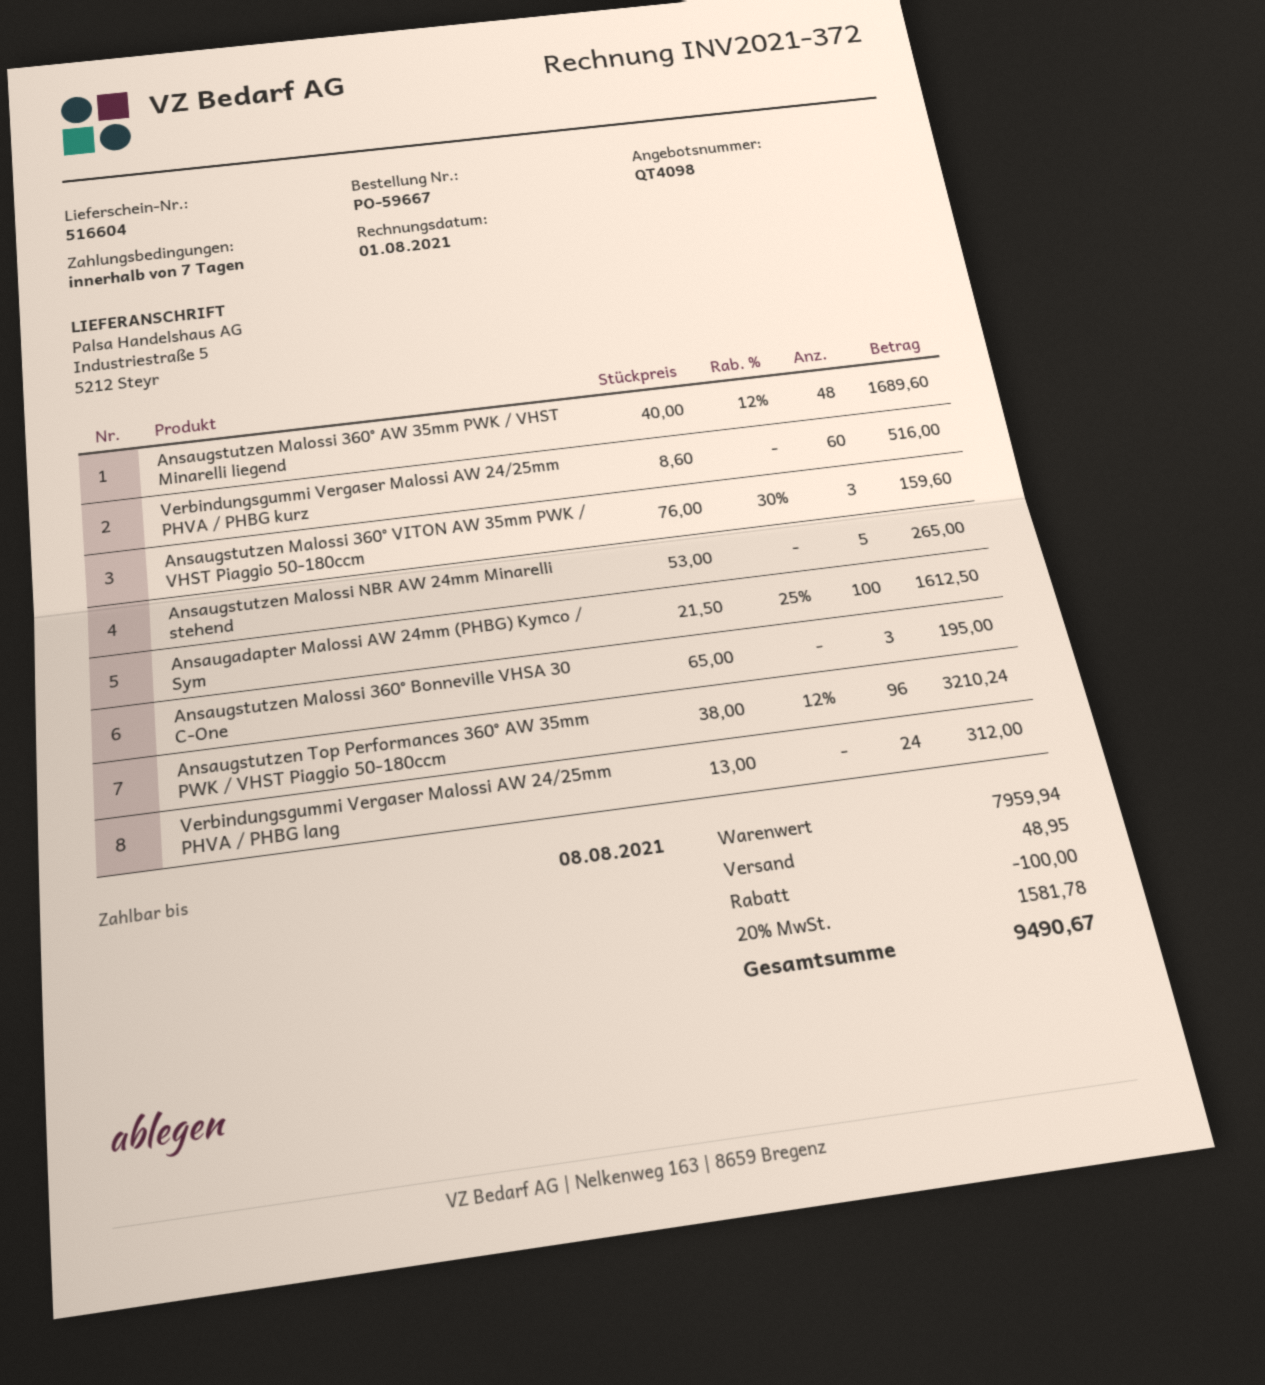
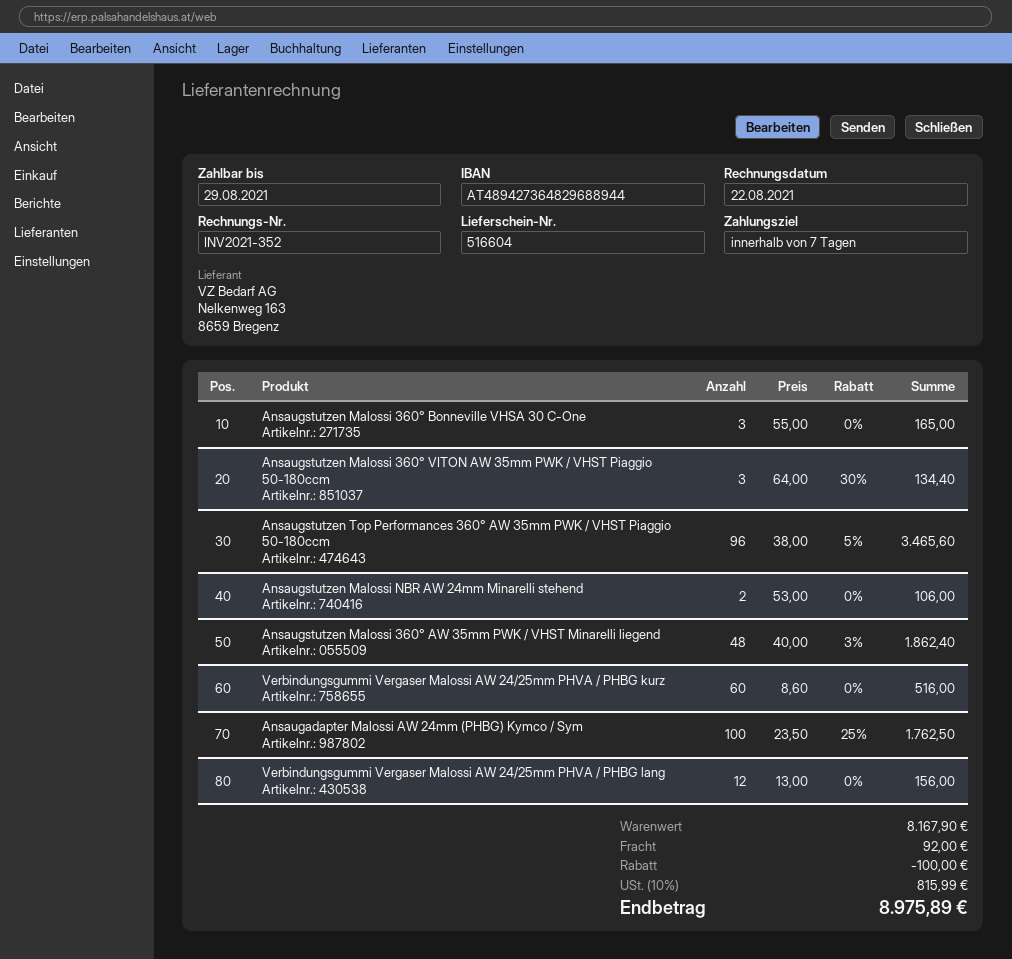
invoice number: INV2021-372 -> INV2021-352
invoice date: 2021-08-01 -> 2021-08-22
due date: 2021-08-08 -> 2021-08-29
Ansaugstutzen Malossi 360° AW 35mm PWK / VHST Minarelli liegend: 48 x 40.00 - 12% = 1689.60 -> 48 x 40.00 - 3% = 1862.40
Ansaugstutzen Malossi 360° VITON AW 35mm PWK / VHST Piaggio 50-180ccm: 3 x 76.00 - 30% = 159.60 -> 3 x 64.00 - 30% = 134.40
Ansaugstutzen Malossi NBR AW 24mm Minarelli stehend: 5 x 53.00 = 265.00 -> 2 x 53.00 = 106.00
Ansaugadapter Malossi AW 24mm (PHBG) Kymco / Sym: 100 x 21.50 - 25% = 1612.50 -> 100 x 23.50 - 25% = 1762.50
Ansaugstutzen Malossi 360° Bonneville VHSA 30 C-One: 3 x 65.00 = 195.00 -> 3 x 55.00 = 165.00
Ansaugstutzen Top Performances 360° AW 35mm PWK / VHST Piaggio 50-180ccm: 96 x 38.00 - 12% = 3210.24 -> 96 x 38.00 - 5% = 3465.60
Verbindungsgummi Vergaser Malossi AW 24/25mm PHVA / PHBG lang: 24 x 13.00 = 312.00 -> 12 x 13.00 = 156.00
subtotal: 7959.94 -> 8167.90
shipping: 48.95 -> 92.00
tax: 20% = 1581.78 -> 10% = 815.99
total: 9490.67 -> 8975.89

